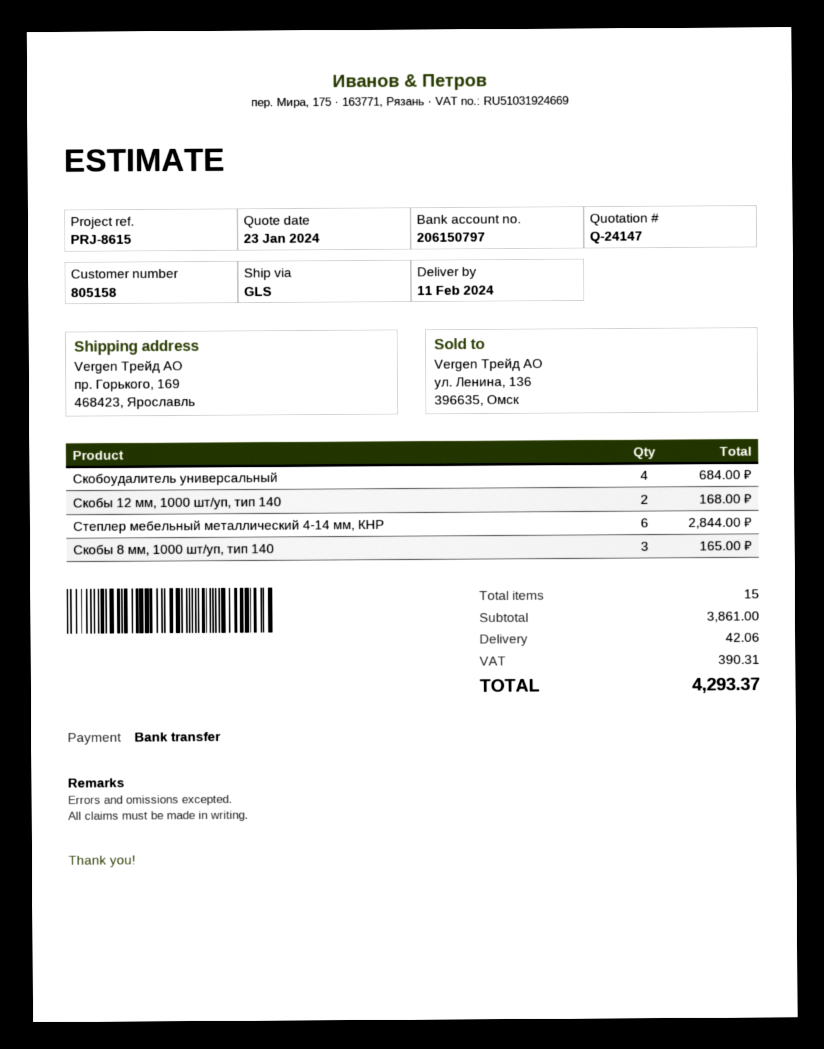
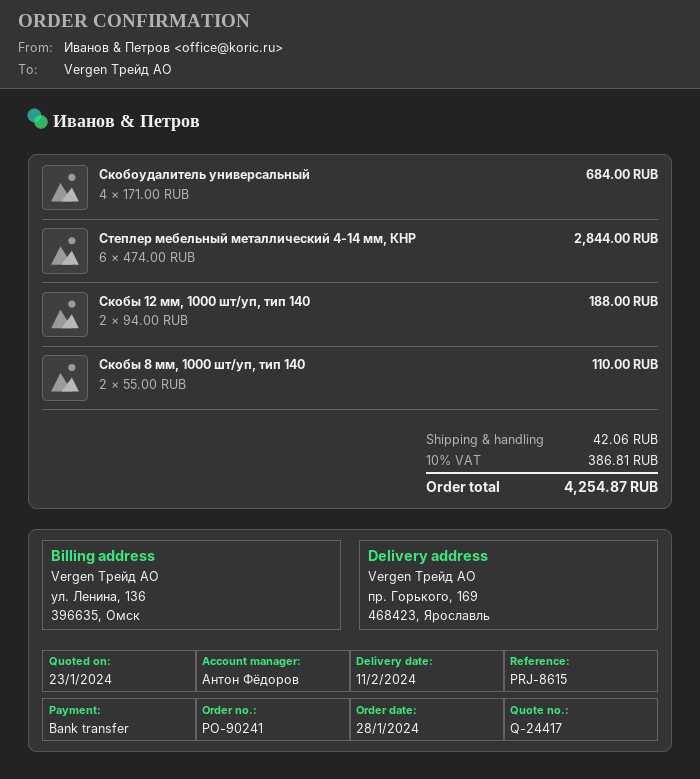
quote number: Q-24147 -> Q-24417
Скобы 12 мм, 1000 шт/уп, тип 140: 2 for 168.00 -> 2 for 188.00
Скобы 8 мм, 1000 шт/уп, тип 140: 3 for 165.00 -> 2 for 110.00
tax: 390.31 -> 386.81
total: 4293.37 -> 4254.87

